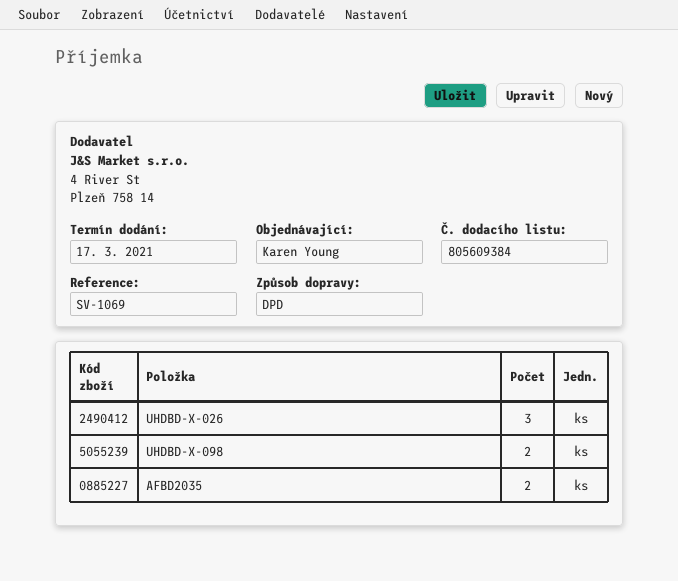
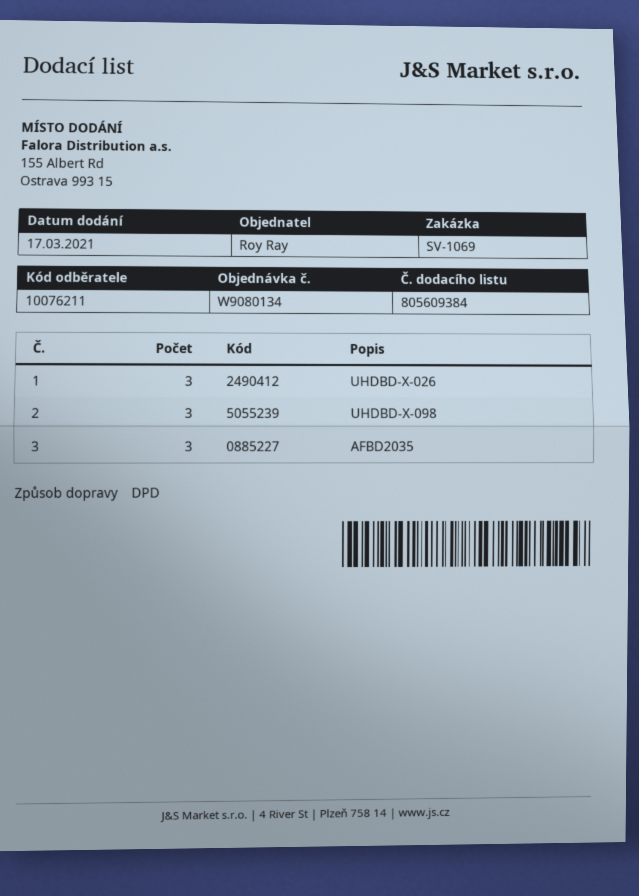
ordered by: Karen Young -> Roy Ray
UHDBD-X-098: 2 -> 3
AFBD2035: 2 -> 3

